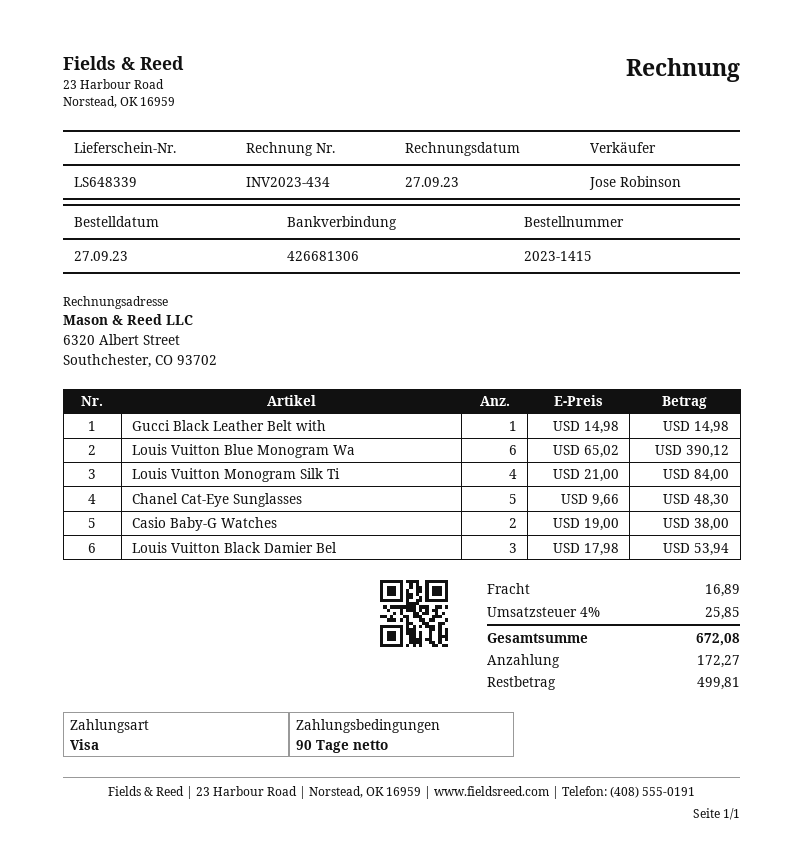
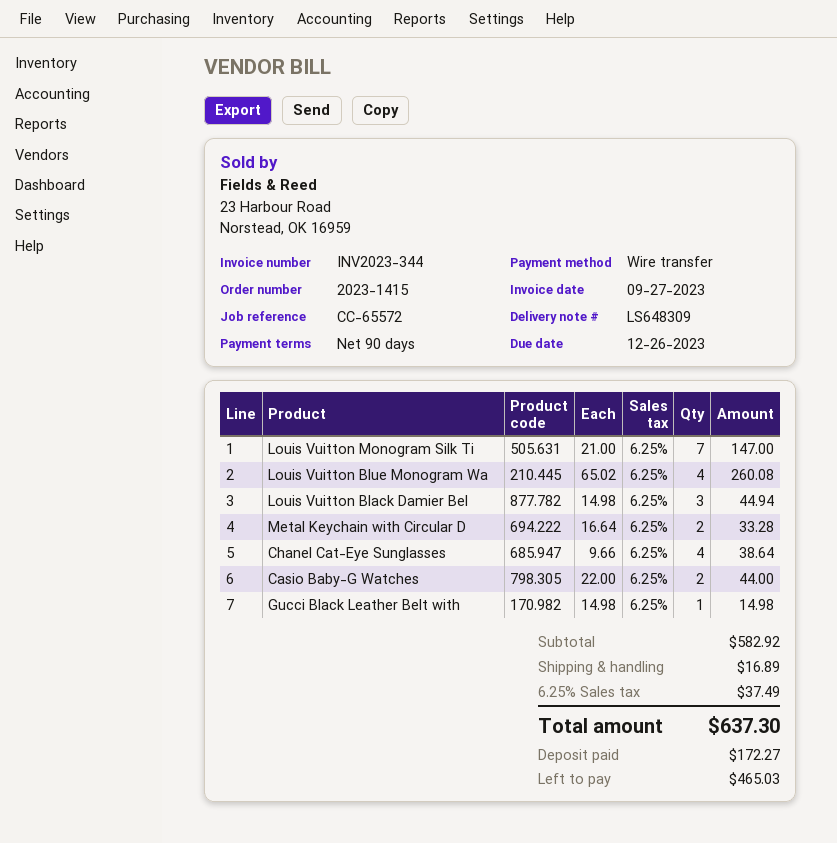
delivery note number: LS648339 -> LS648309
invoice number: INV2023-434 -> INV2023-344
payment method: Visa -> bank transfer
Louis Vuitton Blue Monogram Wa: 6 x 65.02 = 390.12 -> 4 x 65.02 = 260.08
Louis Vuitton Monogram Silk Ti: 4 x 21.00 = 84.00 -> 7 x 21.00 = 147.00
Chanel Cat-Eye Sunglasses: 5 x 9.66 = 48.30 -> 4 x 9.66 = 38.64
Casio Baby-G Watches: 2 x 19.00 = 38.00 -> 2 x 22.00 = 44.00
Louis Vuitton Black Damier Bel: 3 x 17.98 = 53.94 -> 3 x 14.98 = 44.94
Metal Keychain with Circular D: none -> 2 x 16.64 = 33.28
tax: 4% = 25.85 -> 6.25% = 37.49
total: 672.08 -> 637.30
balance: 499.81 -> 465.03

